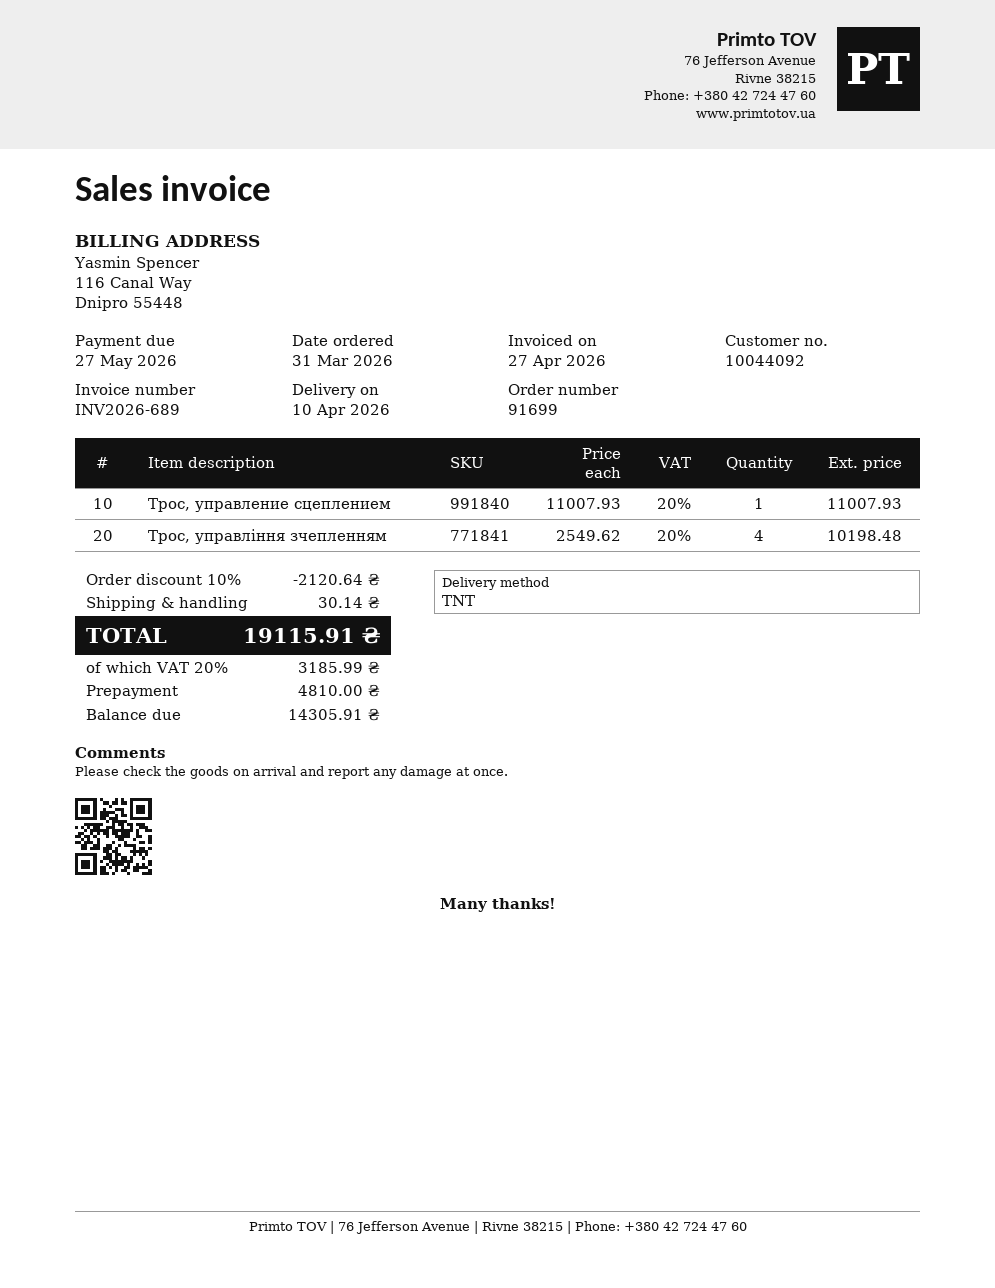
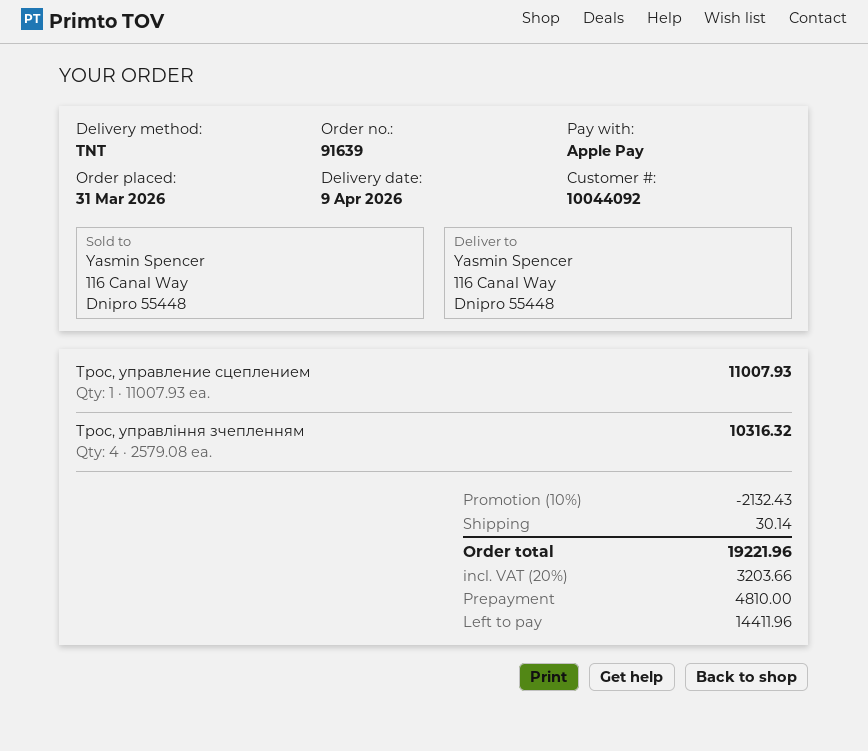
order number: 91699 -> 91639
delivery date: 2026-04-10 -> 2026-04-09
Трос, управління зчепленням: 4 x 2549.62 = 10198.48 -> 4 x 2579.08 = 10316.32
discount: 10% = 2120.64 -> 10% = 2132.43
tax: 20% = 3185.99 -> 20% = 3203.66
total: 19115.91 -> 19221.96
balance: 14305.91 -> 14411.96

